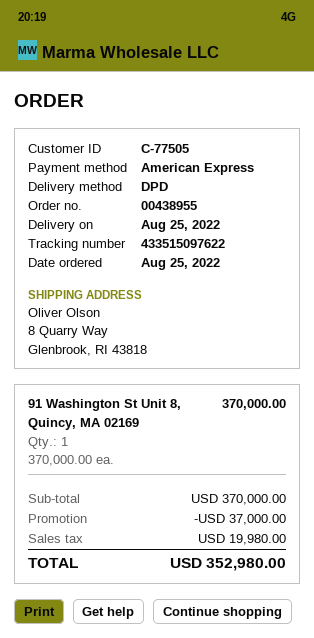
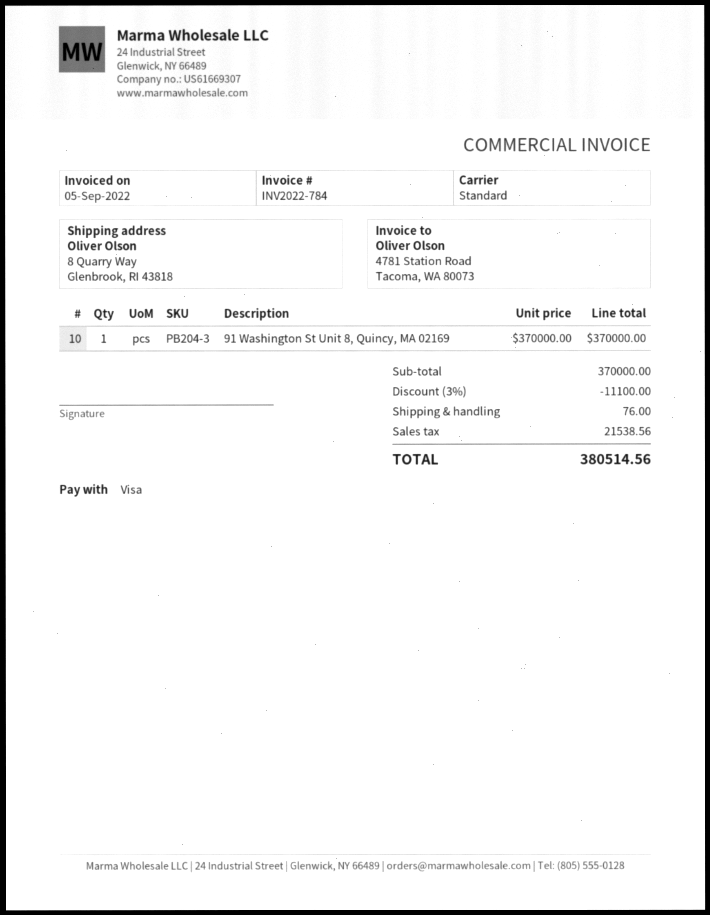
payment method: American Express -> Visa
shipping method: DPD -> standard
discount: 37000.00 -> 11100.00
shipping: none -> 76.00
tax: 19980.00 -> 21538.56
total: 352980.00 -> 380514.56

